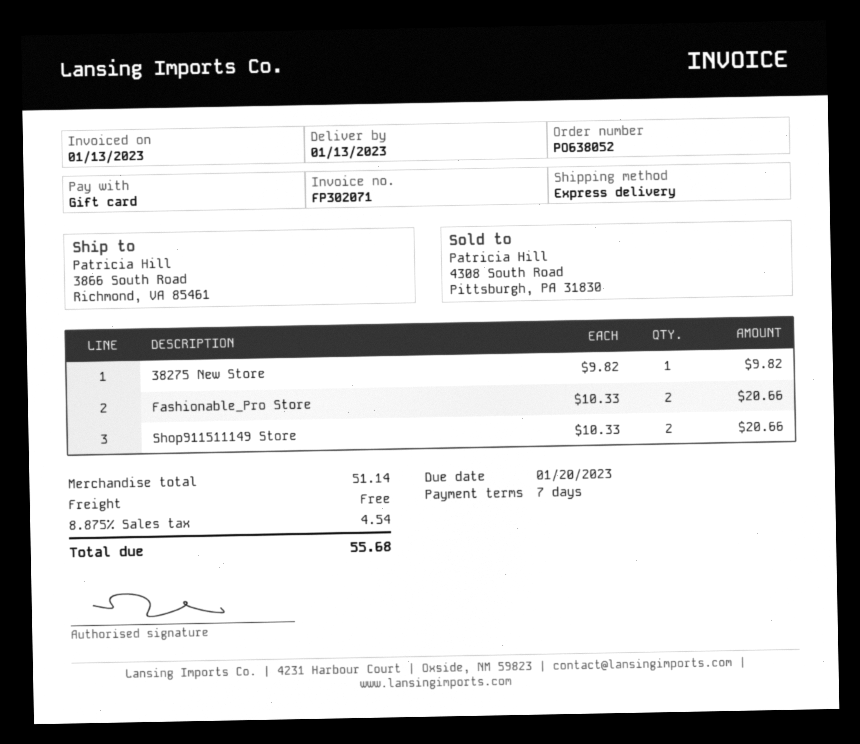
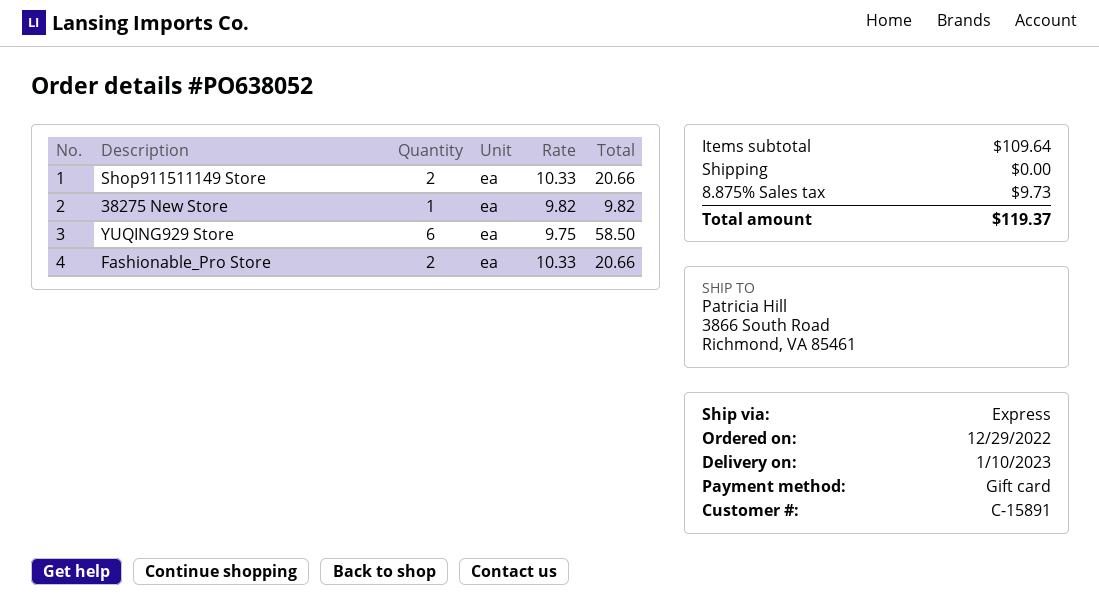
delivery date: 2023-01-13 -> 2023-01-10
YUQING929 Store: none -> 6 x 9.75 = 58.50
subtotal: 51.14 -> 109.64
tax: 8.875% = 4.54 -> 8.875% = 9.73
total: 55.68 -> 119.37

